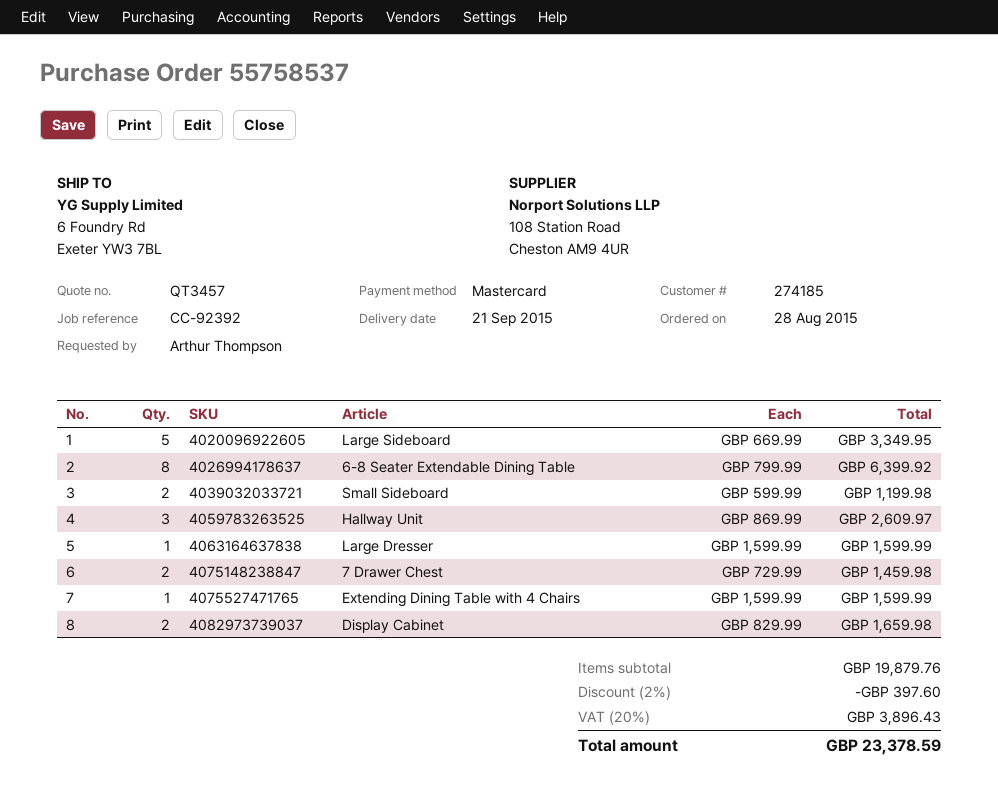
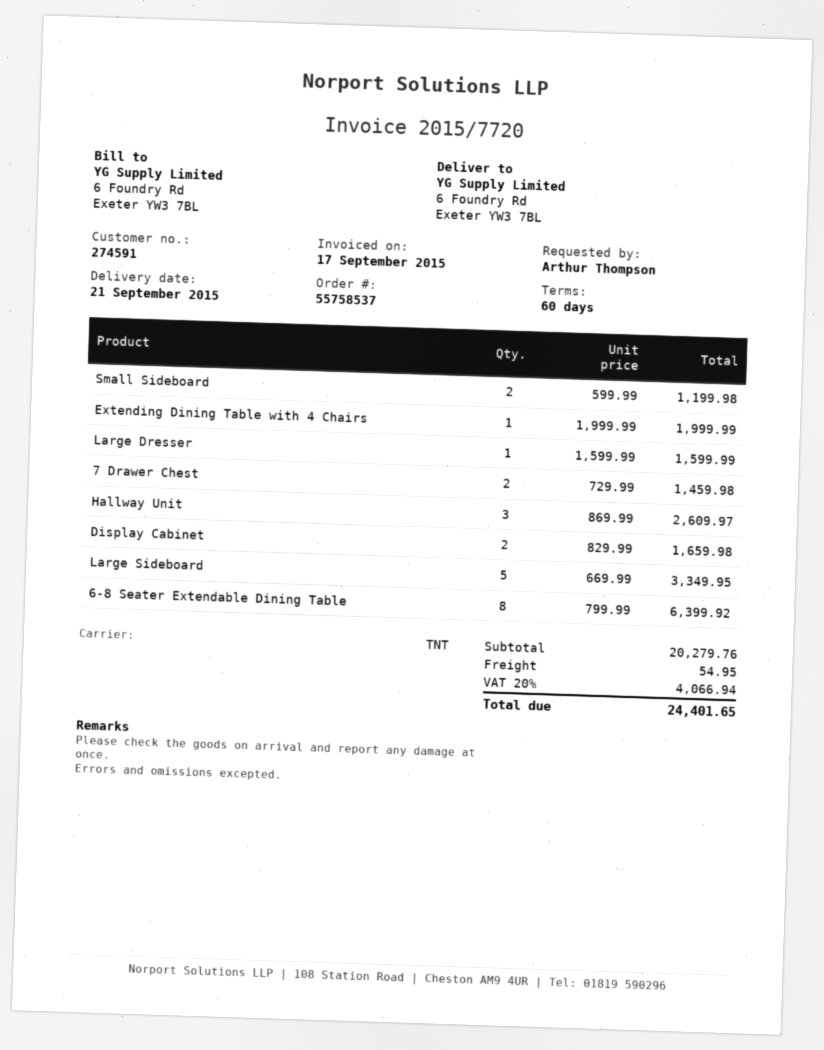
customer number: 274185 -> 274591
Extending Dining Table with 4 Chairs: 1 x 1599.99 = 1599.99 -> 1 x 1999.99 = 1999.99
subtotal: 19879.76 -> 20279.76
discount: 2% = 397.60 -> none
shipping: none -> 54.95
tax: 20% = 3896.43 -> 20% = 4066.94
total: 23378.59 -> 24401.65

